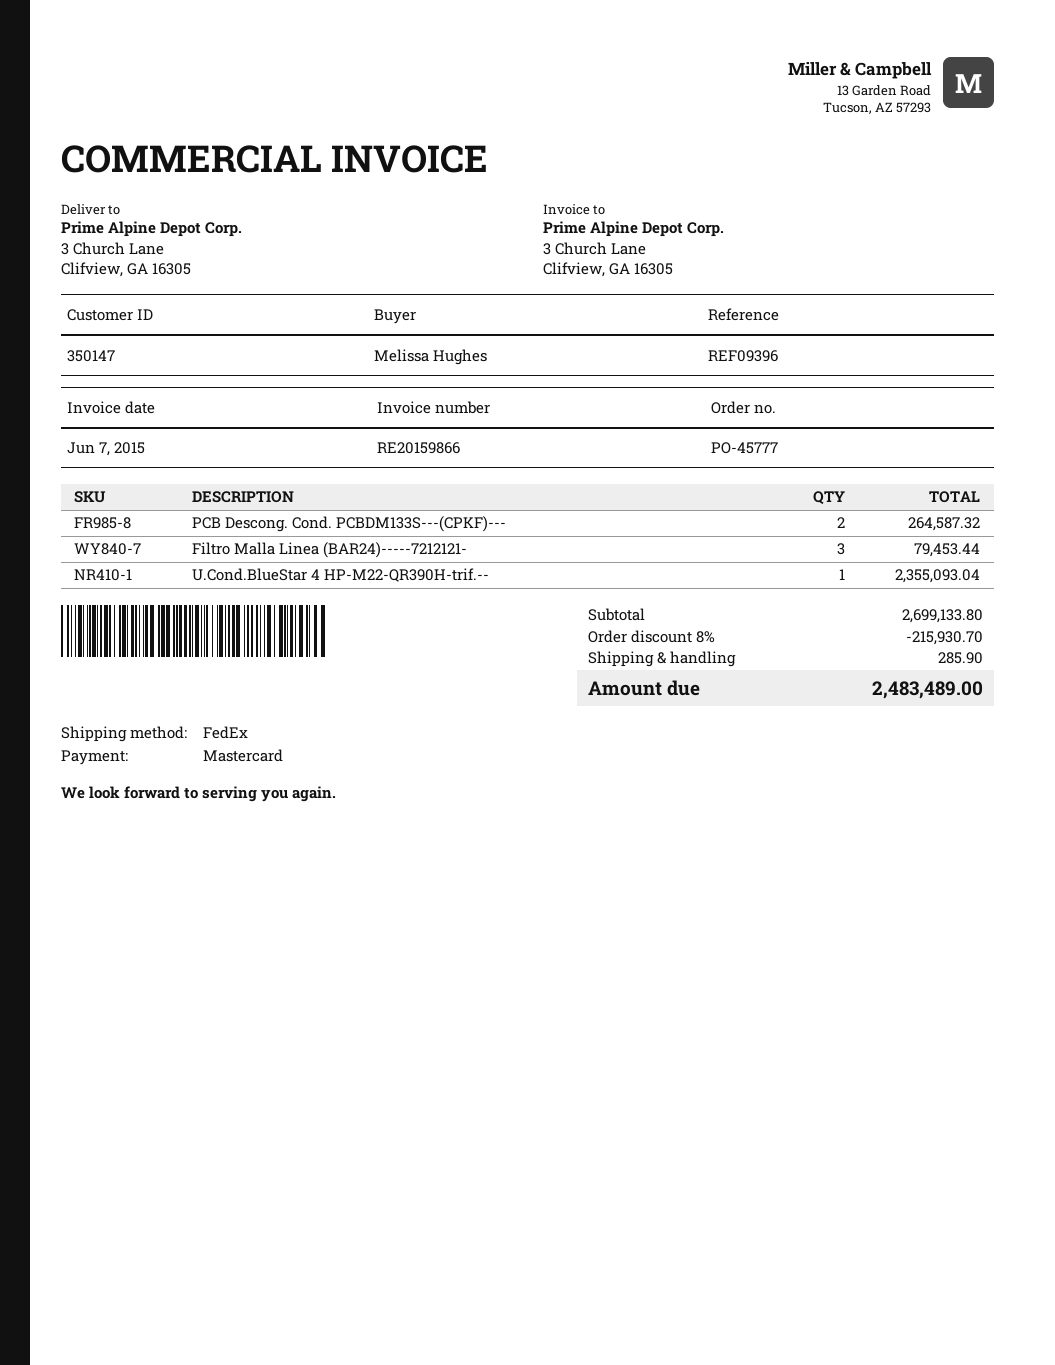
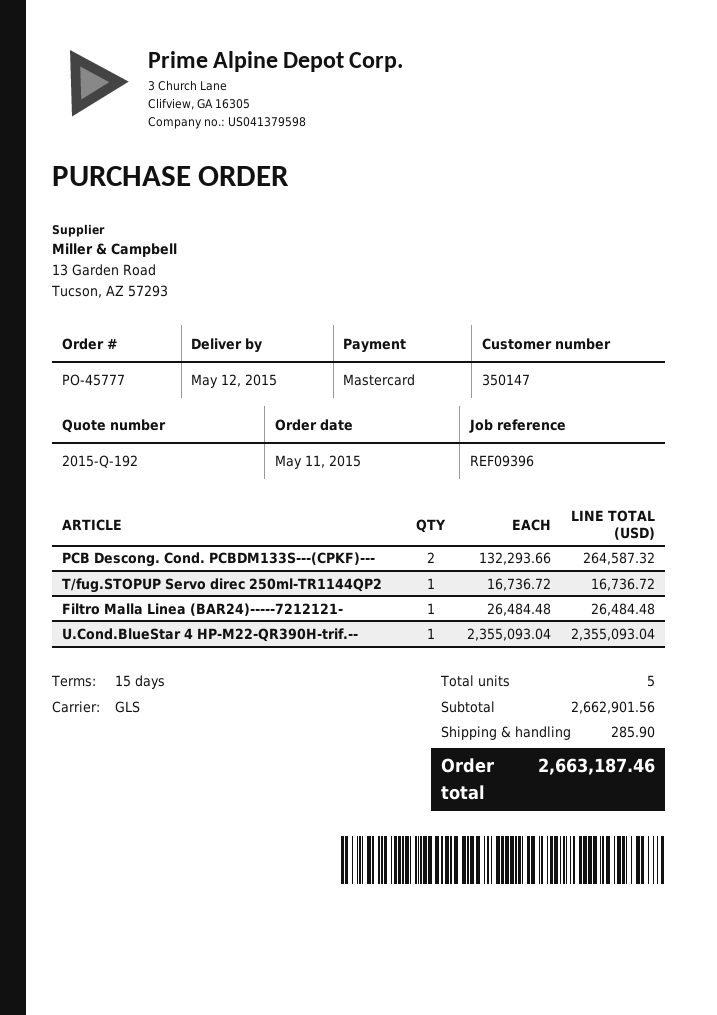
shipping method: FedEx -> GLS
Filtro Malla Linea (BAR24)-----7212121-: 3 for 79453.44 -> 1 for 26484.48
T/fug.STOPUP Servo direc 250ml-TR1144QP2: none -> 1 for 16736.72
subtotal: 2699133.80 -> 2662901.56
discount: 8% = 215930.70 -> none
total: 2483489.00 -> 2663187.46

